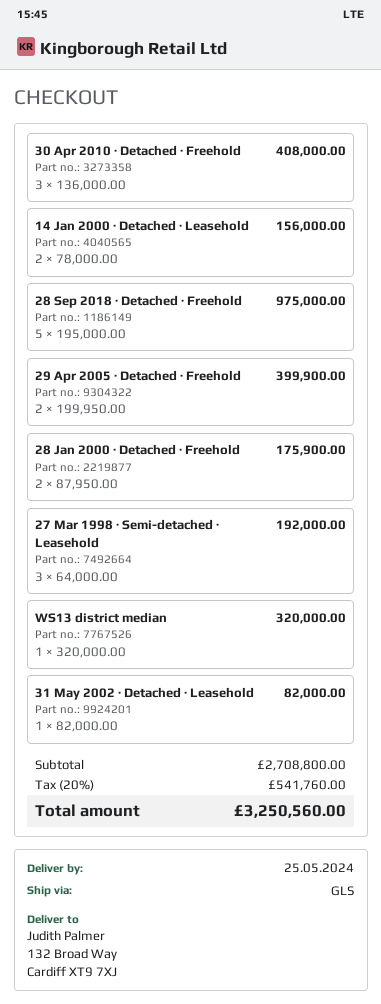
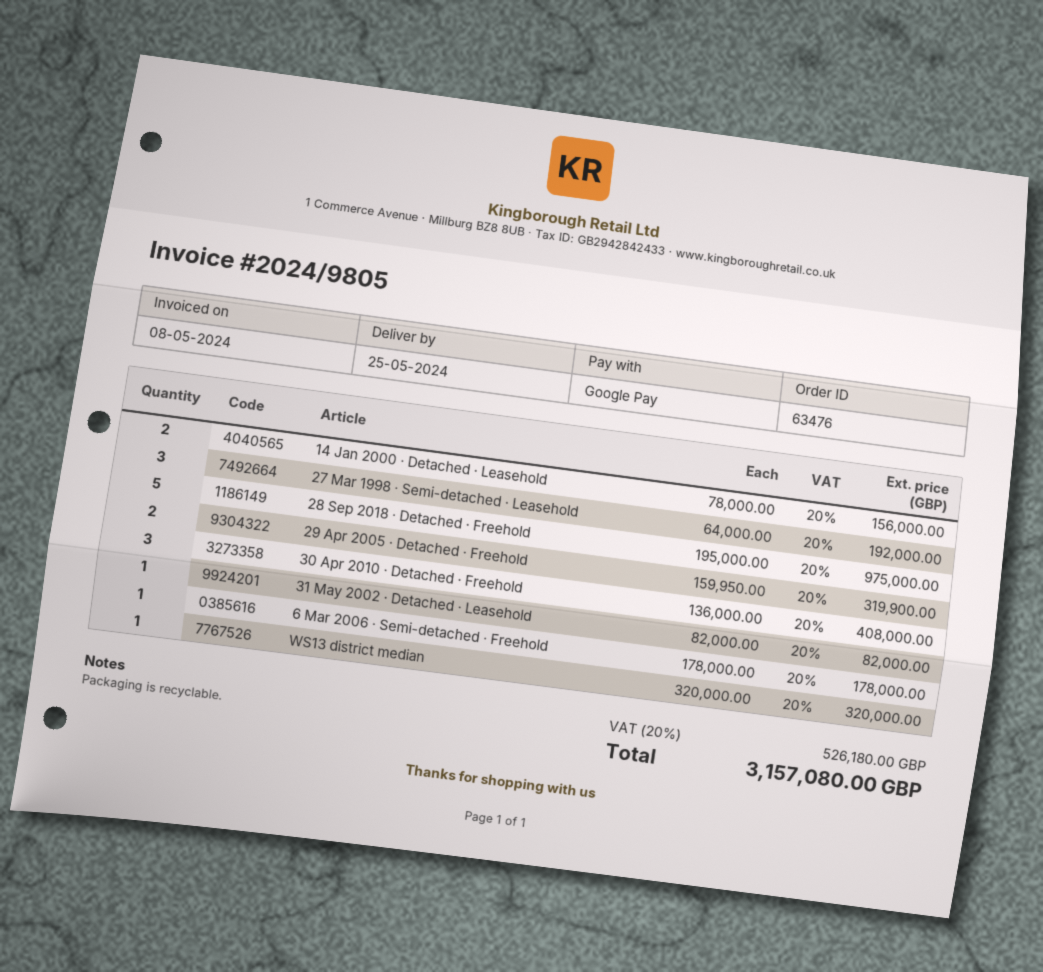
29 Apr 2005 · Detached · Freehold: 2 x 199950.00 = 399900.00 -> 2 x 159950.00 = 319900.00
28 Jan 2000 · Detached · Freehold: 2 x 87950.00 = 175900.00 -> none
6 Mar 2006 · Semi-detached · Freehold: none -> 1 x 178000.00 = 178000.00
tax: 20% = 541760.00 -> 20% = 526180.00
total: 3250560.00 -> 3157080.00

